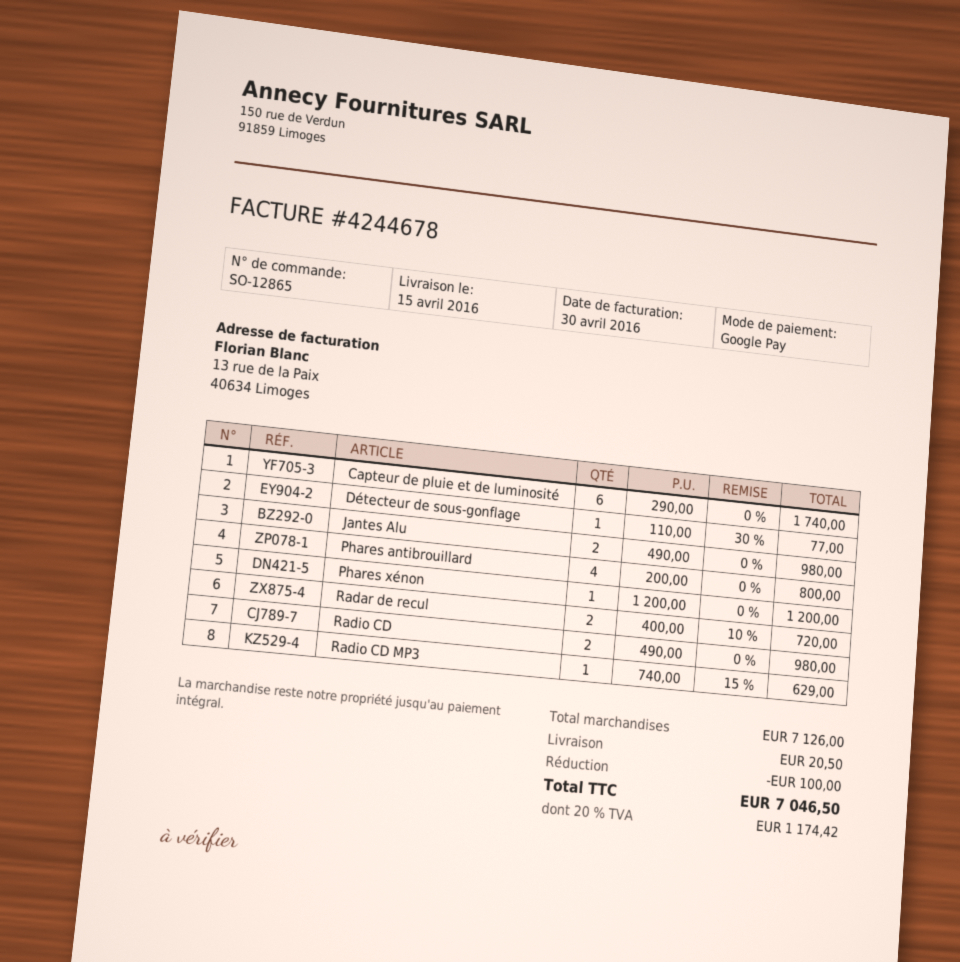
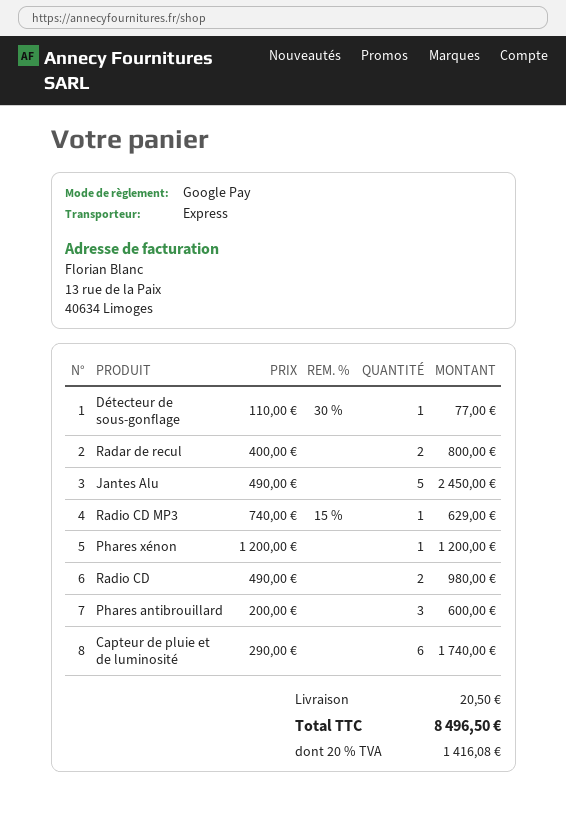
Jantes Alu: 2 x 490.00 = 980.00 -> 5 x 490.00 = 2450.00
Phares antibrouillard: 4 x 200.00 = 800.00 -> 3 x 200.00 = 600.00
Radar de recul: 2 x 400.00 - 10% = 720.00 -> 2 x 400.00 = 800.00
discount: 100.00 -> none
tax: 20% = 1174.42 -> 20% = 1416.08
total: 7046.50 -> 8496.50

